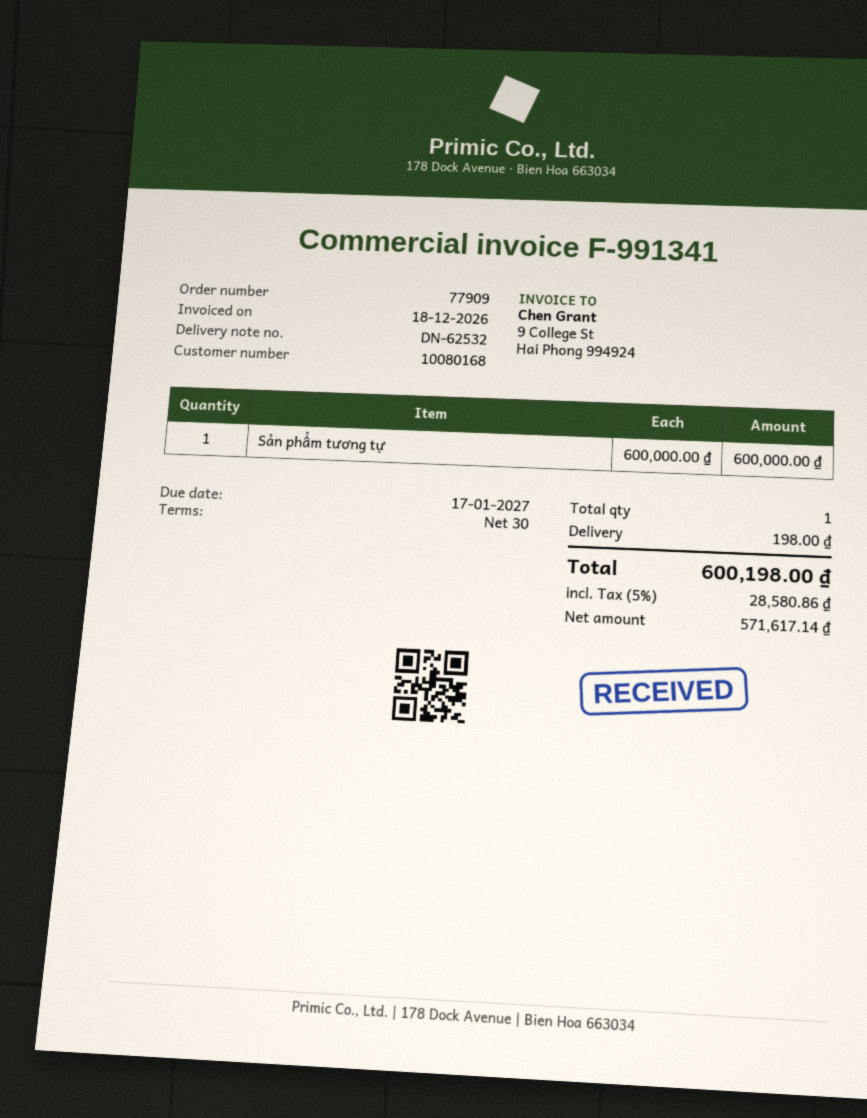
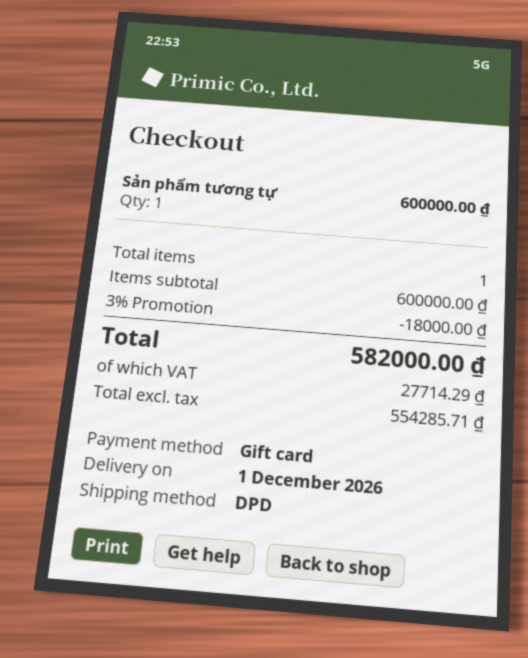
discount: none -> 3% = 18000.00
shipping: 198.00 -> none
net: 571617.14 -> 554285.71
tax: 28580.86 -> 27714.29
total: 600198.00 -> 582000.00

